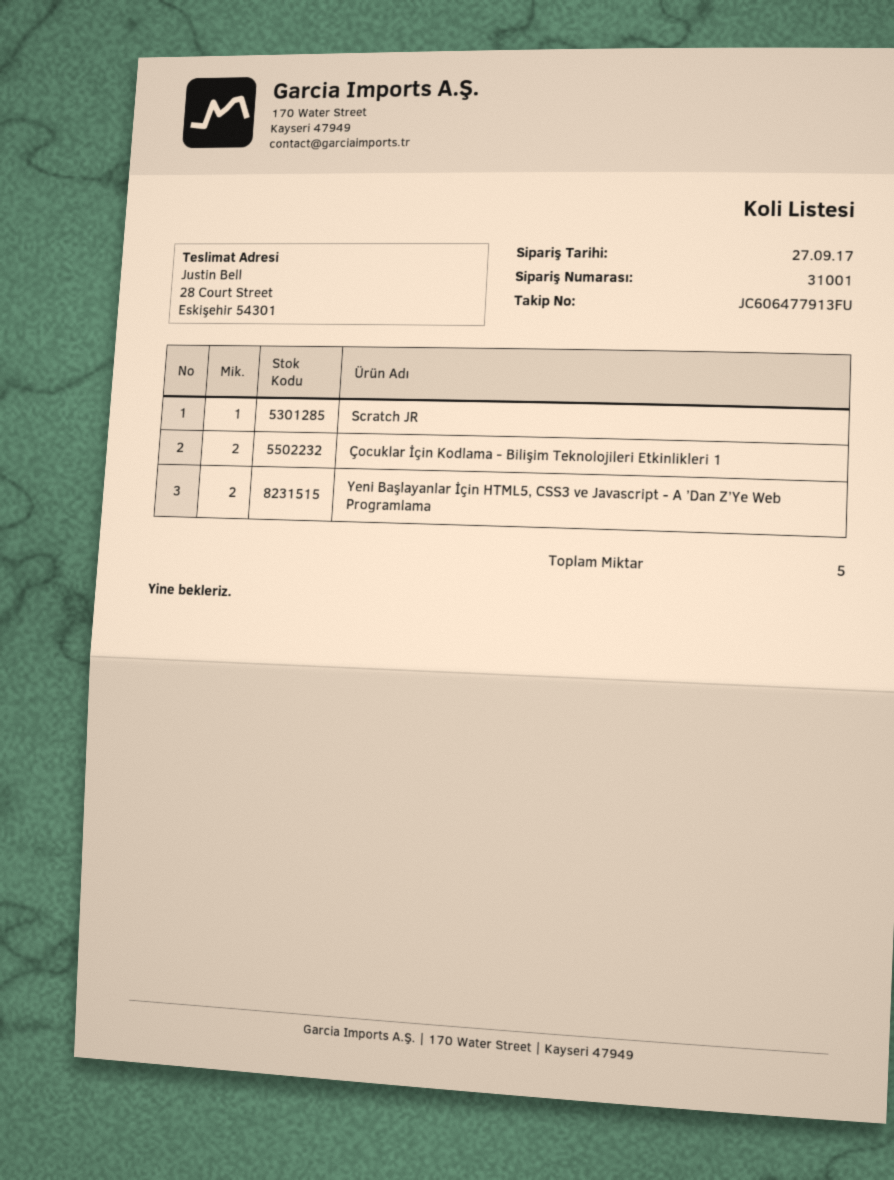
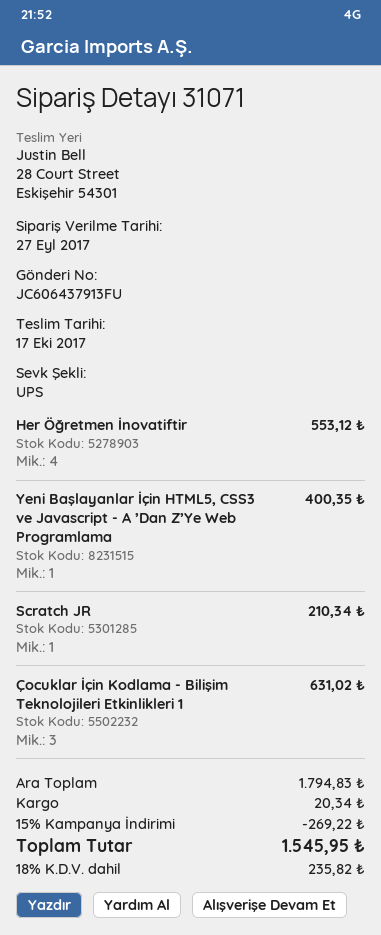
order number: 31001 -> 31071
tracking number: JC606477913FU -> JC606437913FU
Çocuklar İçin Kodlama - Bilişim Teknolojileri Etkinlikleri 1: 2 -> 3
Yeni Başlayanlar İçin HTML5, CSS3 ve Javascript - A ’Dan Z’Ye Web Programlama: 2 -> 1
Her Öğretmen İnovatiftir: none -> 4

